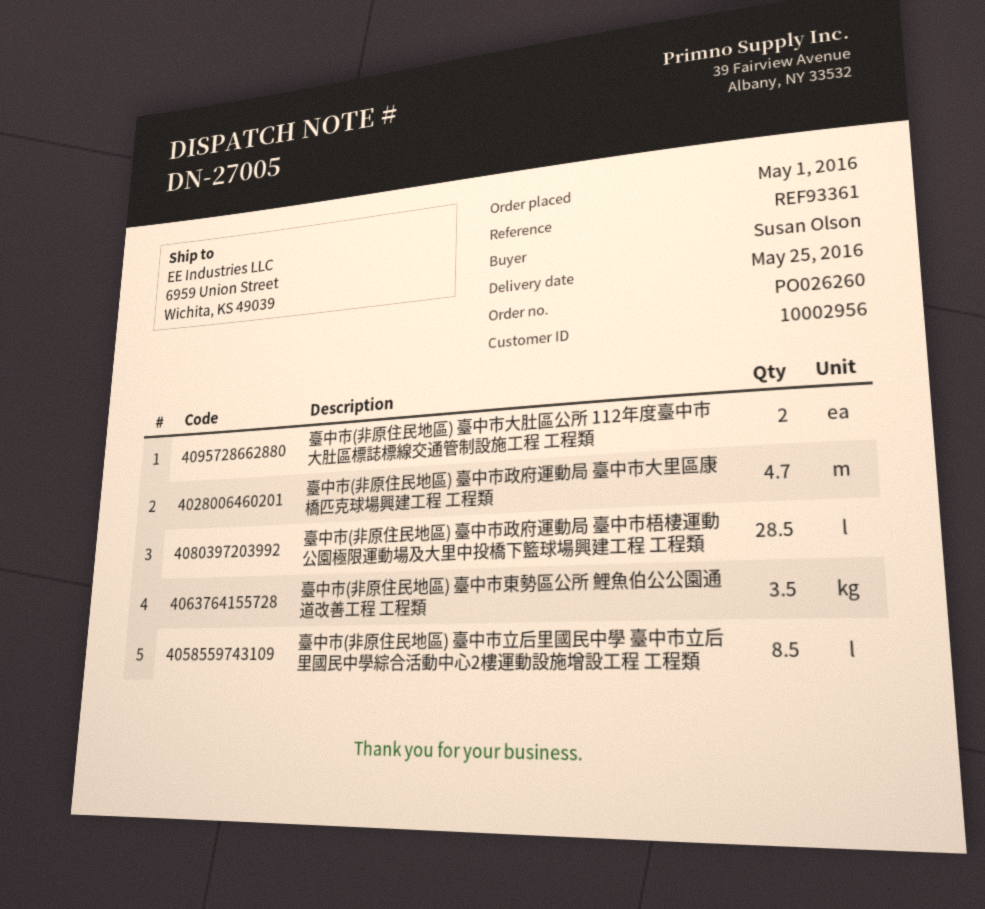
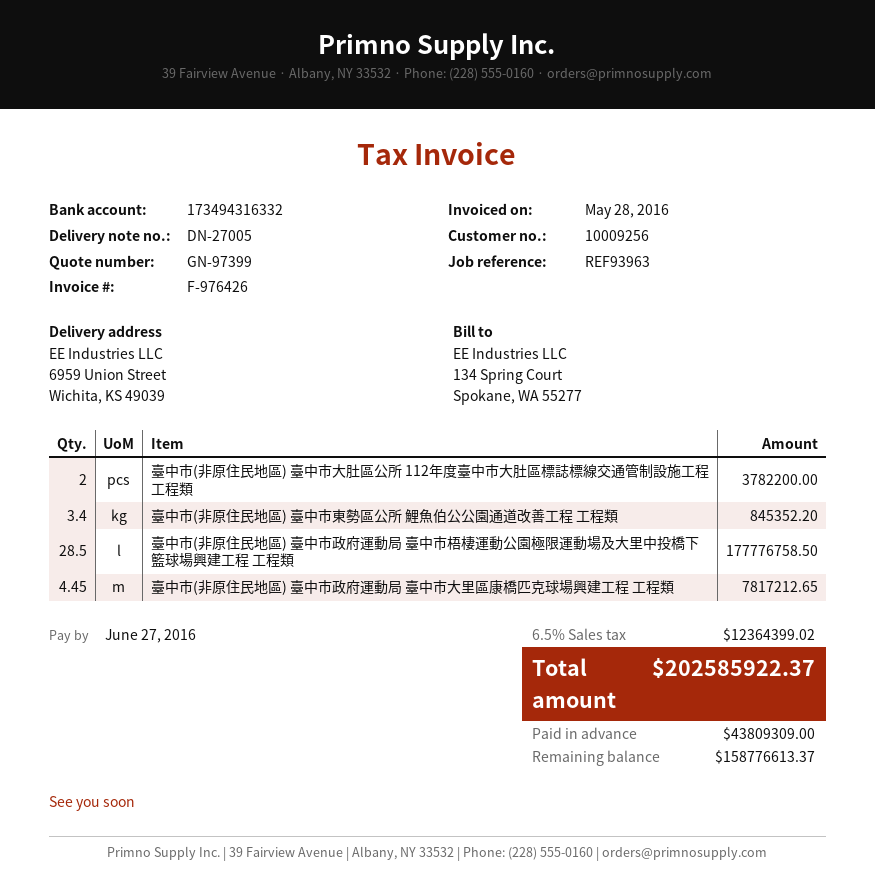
customer number: 10002956 -> 10009256
reference: REF93361 -> REF93963
臺中市(非原住民地區) 臺中市政府運動局 臺中市大里區康橋匹克球場興建工程 工程類: 4.7 -> 4.45
臺中市(非原住民地區) 臺中市東勢區公所 鯉魚伯公公園通道改善工程 工程類: 3.5 -> 3.4
臺中市(非原住民地區) 臺中市立后里國民中學 臺中市立后里國民中學綜合活動中心2樓運動設施增設工程 工程類: 8.5 -> none

